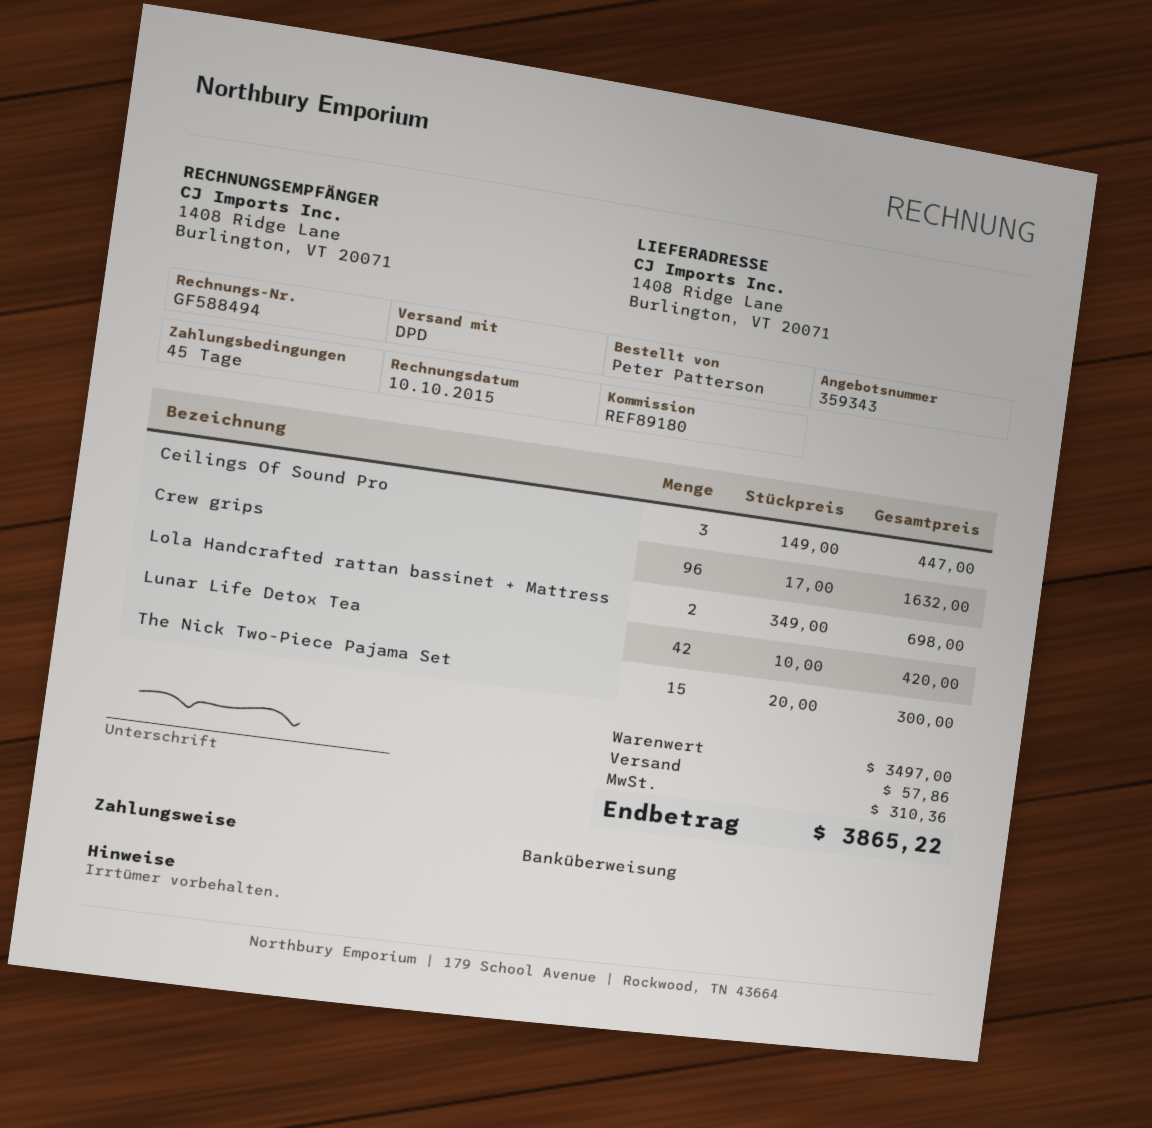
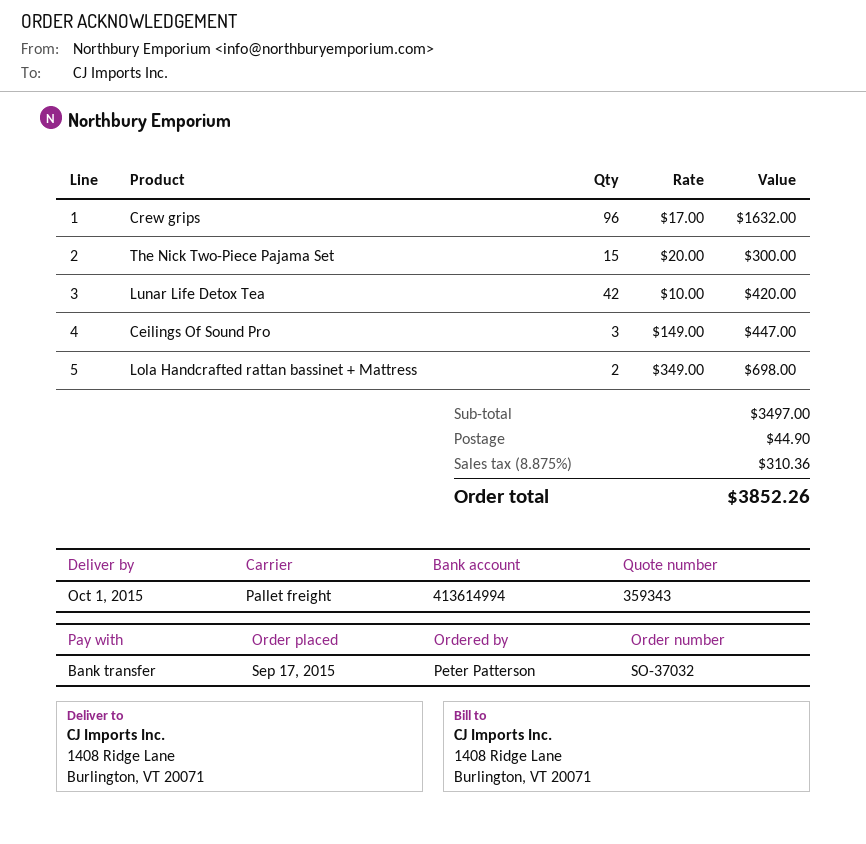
shipping method: DPD -> pallet freight
shipping: 57.86 -> 44.90
total: 3865.22 -> 3852.26

